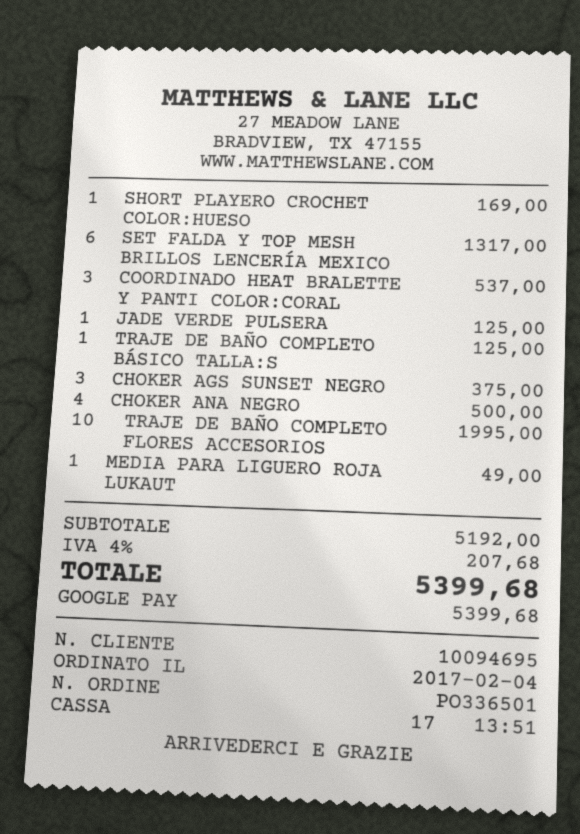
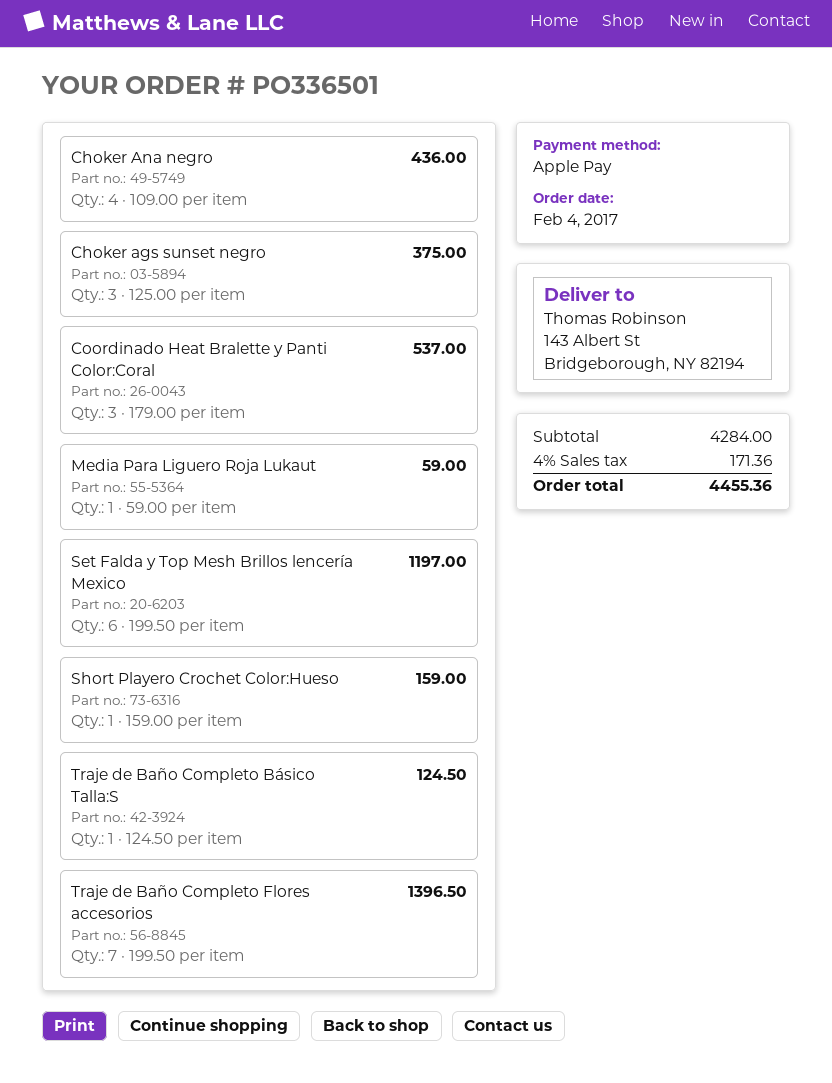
payment method: Google Pay -> Apple Pay
SHORT PLAYERO CROCHET COLOR:HUESO: 1 for 169.00 -> 1 for 159.00
SET FALDA Y TOP MESH BRILLOS LENCERÍA MEXICO: 6 for 1317.00 -> 6 for 1197.00
JADE VERDE PULSERA: 1 for 125.00 -> none
TRAJE DE BAÑO COMPLETO BÁSICO TALLA:S: 1 for 125.00 -> 1 for 124.50
CHOKER ANA NEGRO: 4 for 500.00 -> 4 for 436.00
TRAJE DE BAÑO COMPLETO FLORES ACCESORIOS: 10 for 1995.00 -> 7 for 1396.50
MEDIA PARA LIGUERO ROJA LUKAUT: 1 for 49.00 -> 1 for 59.00
subtotal: 5192.00 -> 4284.00
tax: 4% = 207.68 -> 4% = 171.36
total: 5399.68 -> 4455.36

